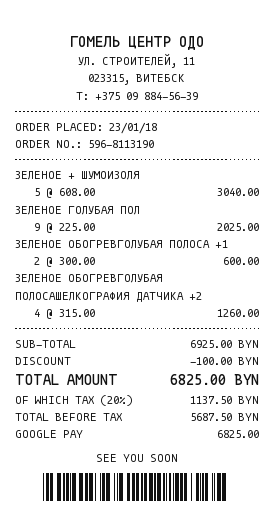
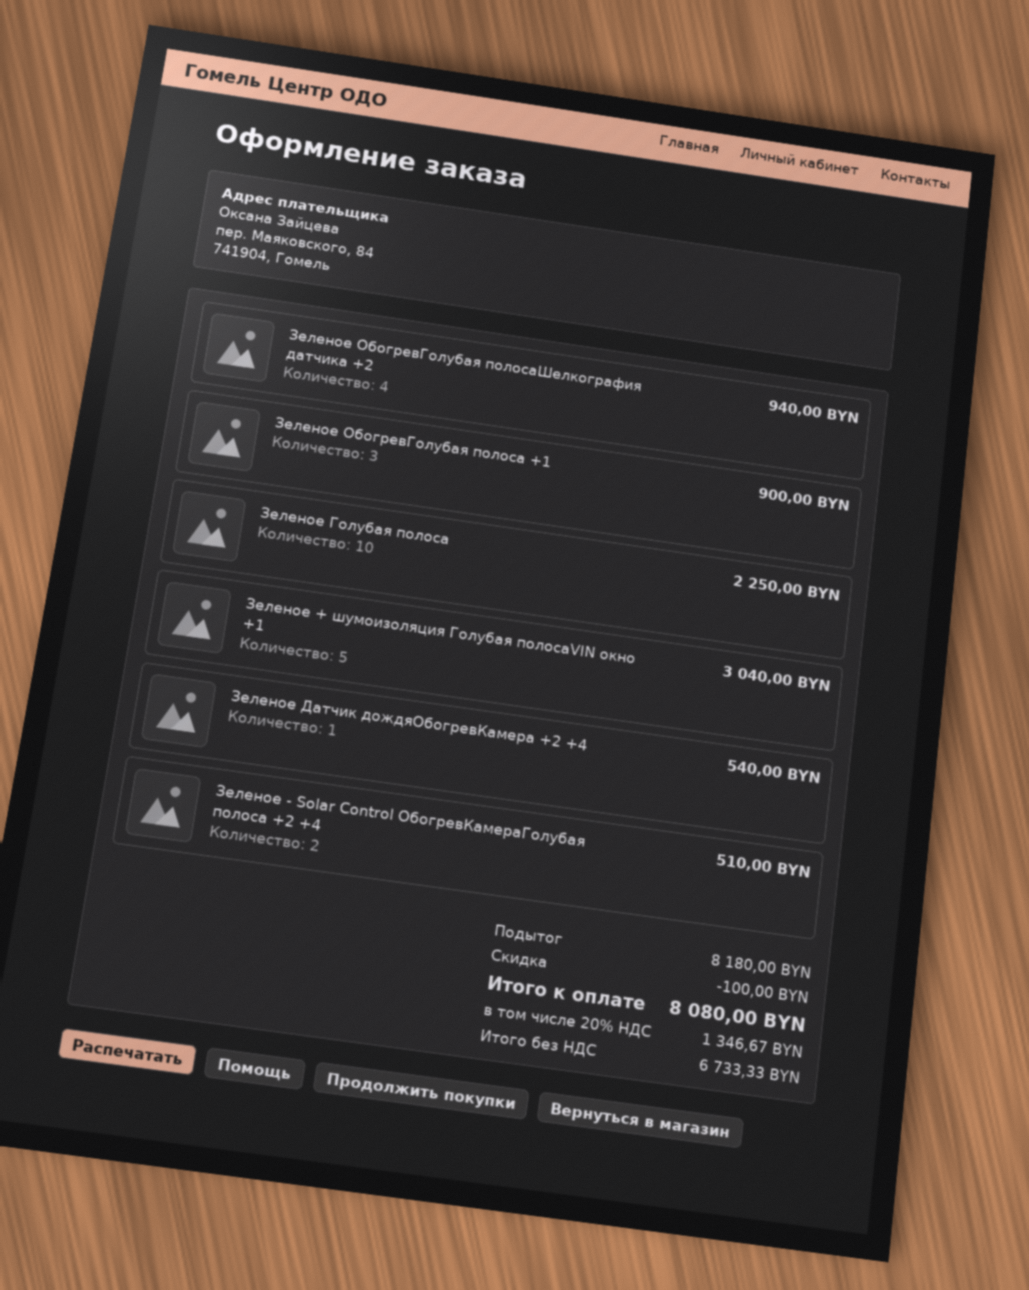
ЗЕЛЕНОЕ ГОЛУБАЯ ПОЛ: 9 for 2025.00 -> 10 for 2250.00
ЗЕЛЕНОЕ ОБОГРЕВГОЛУБАЯ ПОЛОСА +1: 2 for 600.00 -> 3 for 900.00
ЗЕЛЕНОЕ ОБОГРЕВГОЛУБАЯ ПОЛОСАШЕЛКОГРАФИЯ ДАТЧИКА +2: 4 for 1260.00 -> 4 for 940.00
Зеленое Датчик дождяОбогревКамера +2 +4: none -> 1 for 540.00
Зеленое - Solar Control ОбогревКамераГолубая полоса +2 +4: none -> 2 for 510.00
subtotal: 6925.00 -> 8180.00
net: 5687.50 -> 6733.33
tax: 20% = 1137.50 -> 20% = 1346.67
total: 6825.00 -> 8080.00

